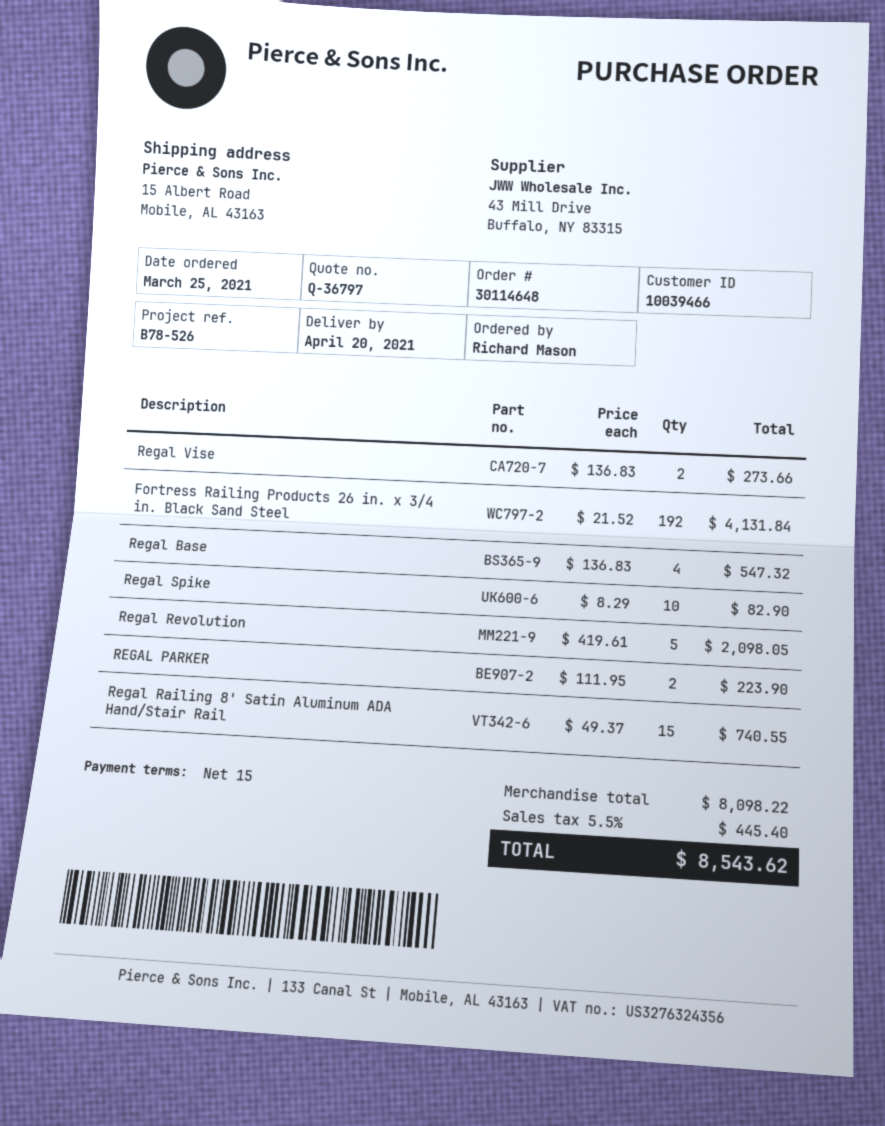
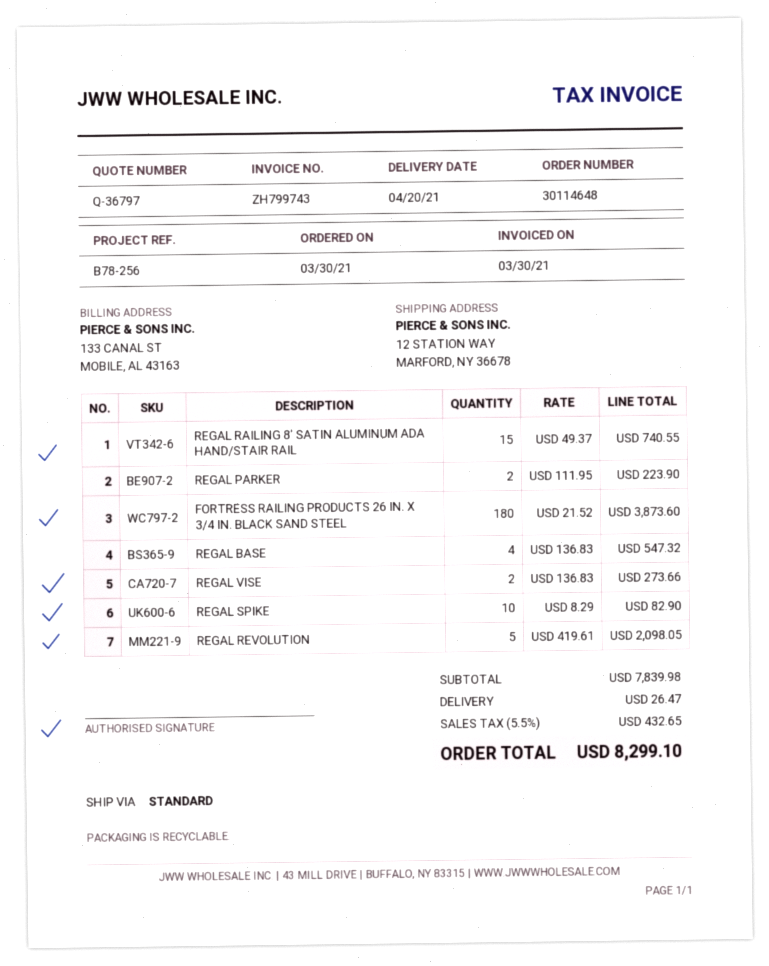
order date: 2021-03-25 -> 2021-03-30
reference: B78-526 -> B78-256
ship to: 15 Albert Road, Mobile, AL 43163 -> 12 STATION WAY, MARFORD, NY 36678
Fortress Railing Products 26 in. x 3/4 in. Black Sand Steel: 192 x 21.52 = 4131.84 -> 180 x 21.52 = 3873.60
subtotal: 8098.22 -> 7839.98
shipping: none -> 26.47
tax: 5.5% = 445.40 -> 5.5% = 432.65
total: 8543.62 -> 8299.10

